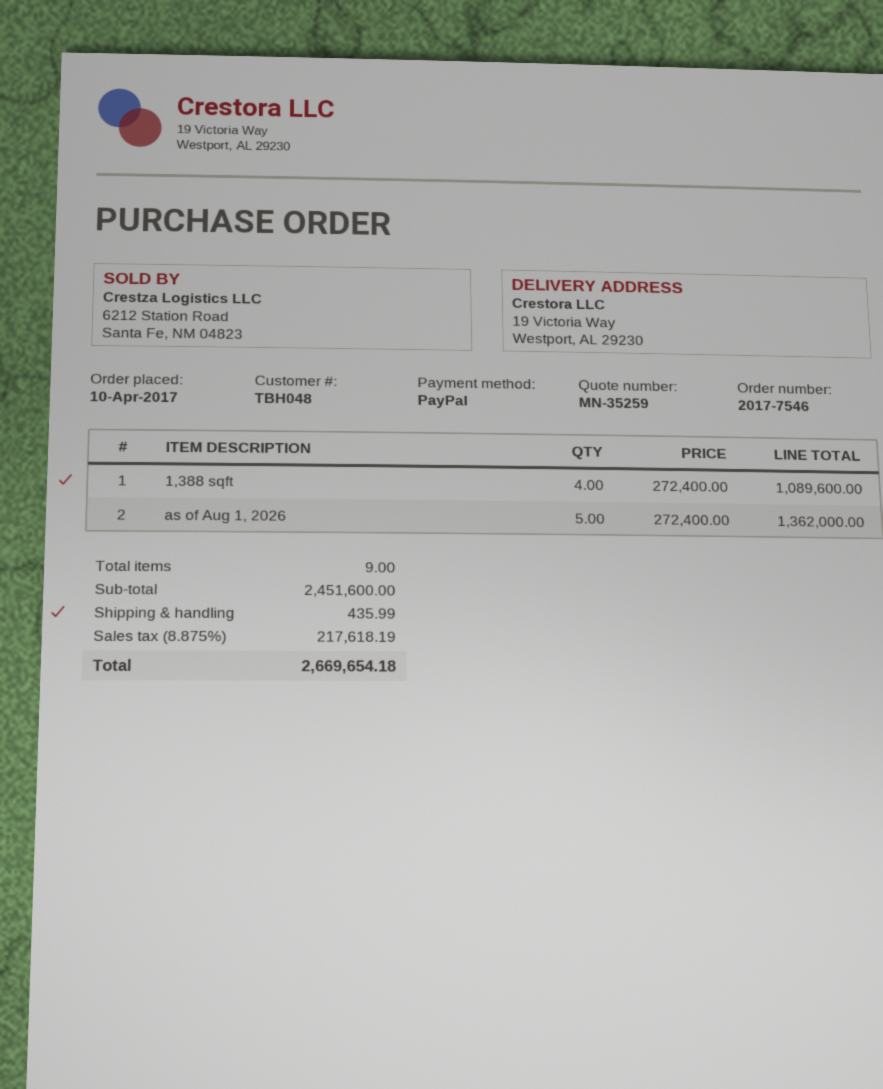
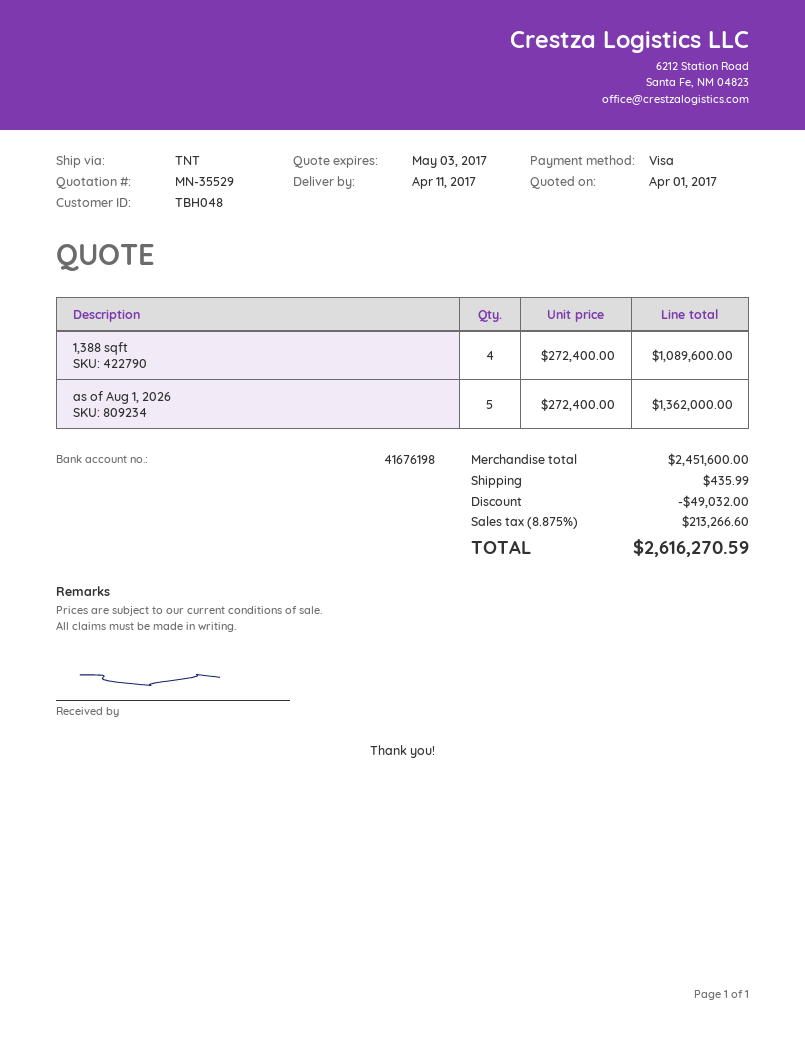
quote number: MN-35259 -> MN-35529
payment method: PayPal -> Visa
discount: none -> 49032.00
tax: 8.875% = 217618.19 -> 8.875% = 213266.60
total: 2669654.18 -> 2616270.59

